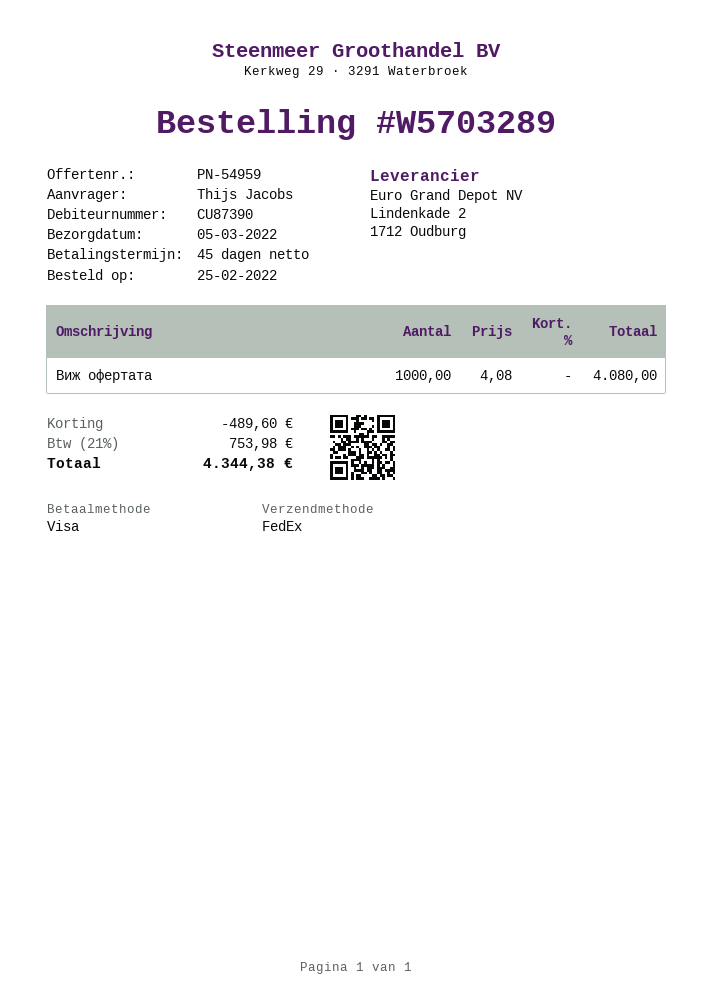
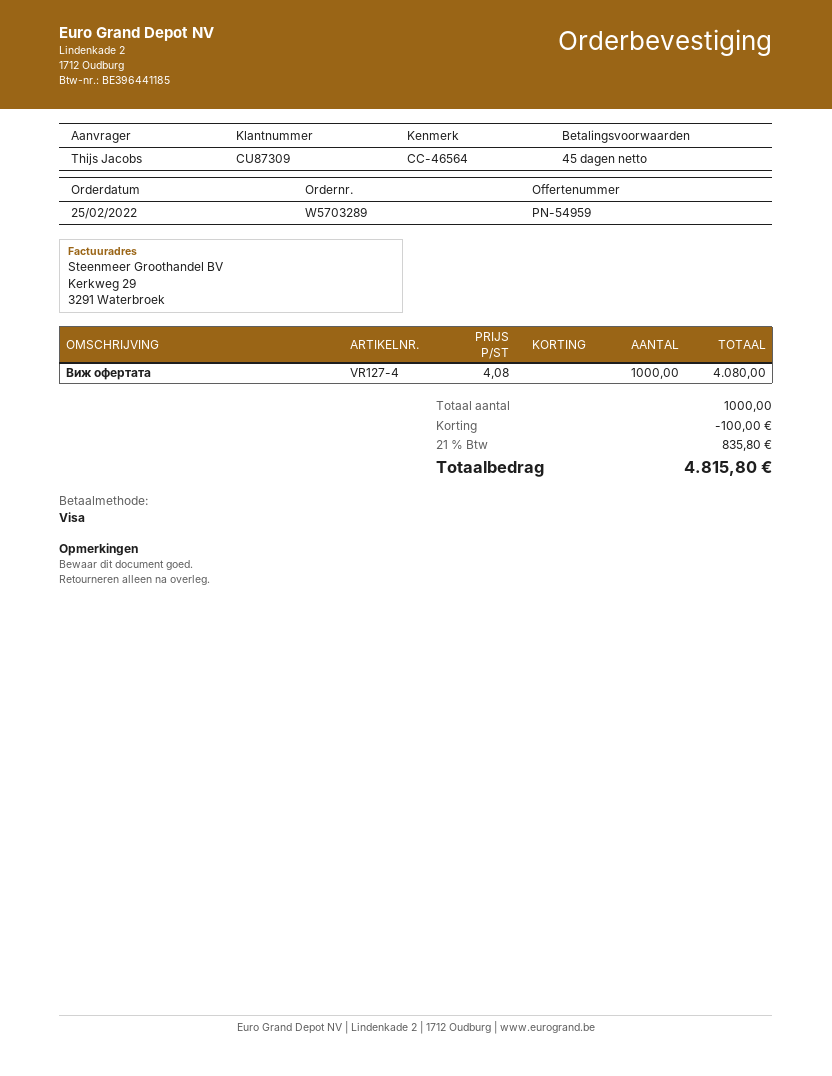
customer number: CU87390 -> CU87309
discount: 489.60 -> 100.00
tax: 21% = 753.98 -> 21% = 835.80
total: 4344.38 -> 4815.80

